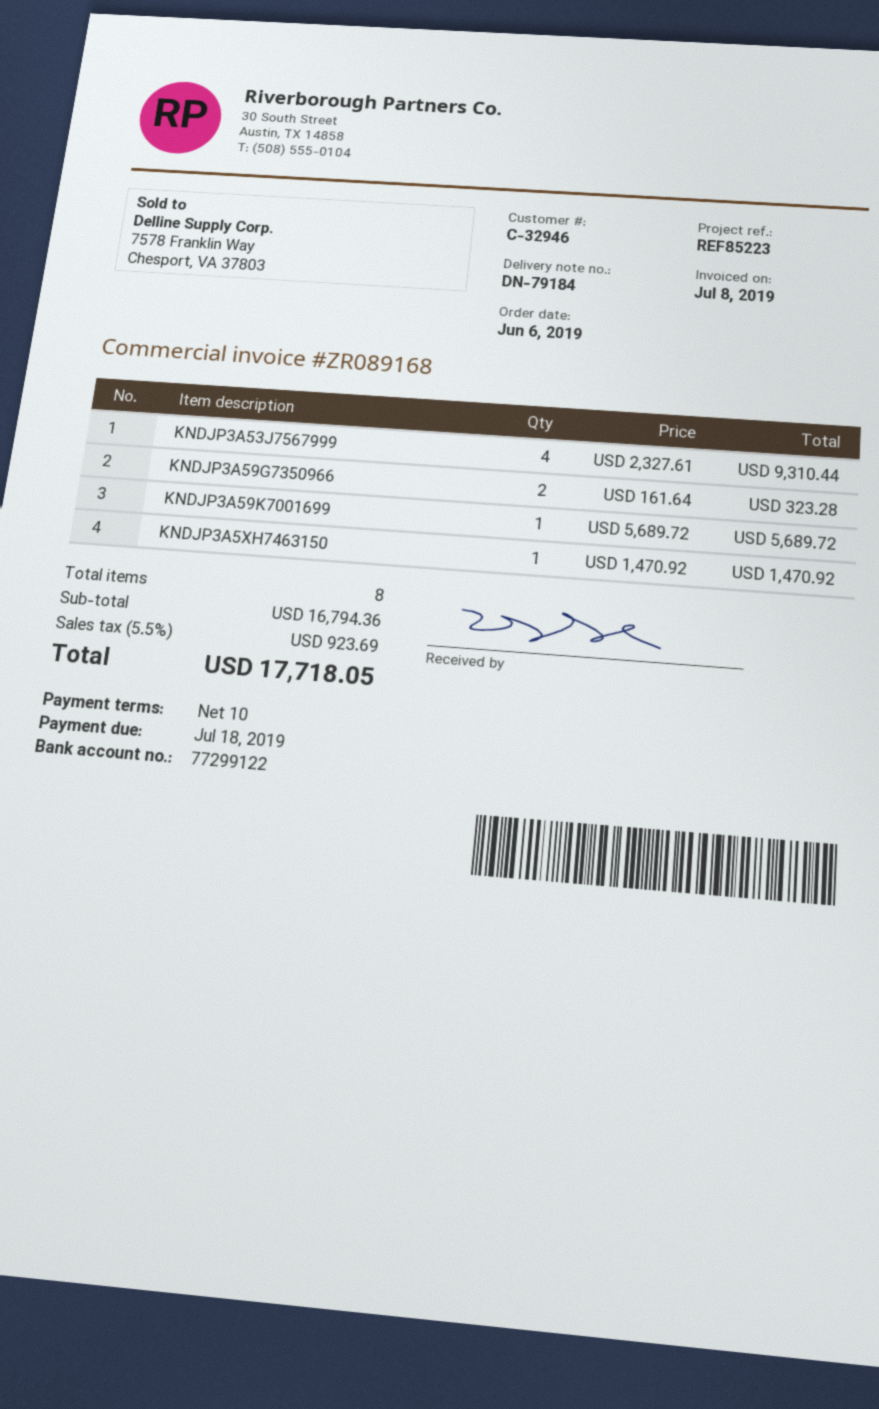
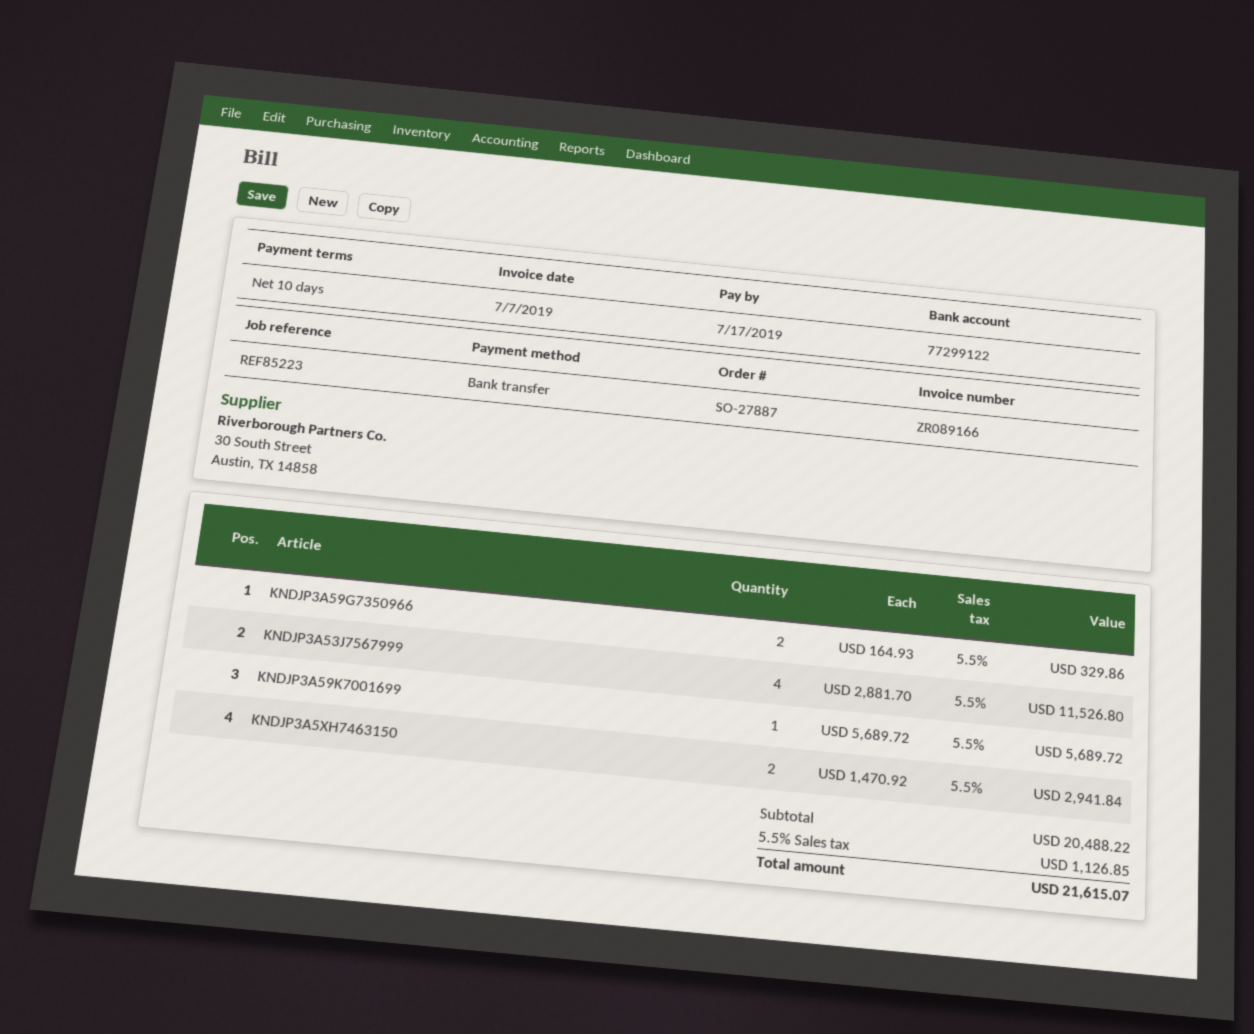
invoice number: ZR089168 -> ZR089166
invoice date: 2019-07-08 -> 2019-07-07
due date: 2019-07-18 -> 2019-07-17
KNDJP3A53J7567999: 4 x 2327.61 = 9310.44 -> 4 x 2881.70 = 11526.80
KNDJP3A59G7350966: 2 x 161.64 = 323.28 -> 2 x 164.93 = 329.86
KNDJP3A5XH7463150: 1 x 1470.92 = 1470.92 -> 2 x 1470.92 = 2941.84
subtotal: 16794.36 -> 20488.22
tax: 5.5% = 923.69 -> 5.5% = 1126.85
total: 17718.05 -> 21615.07

